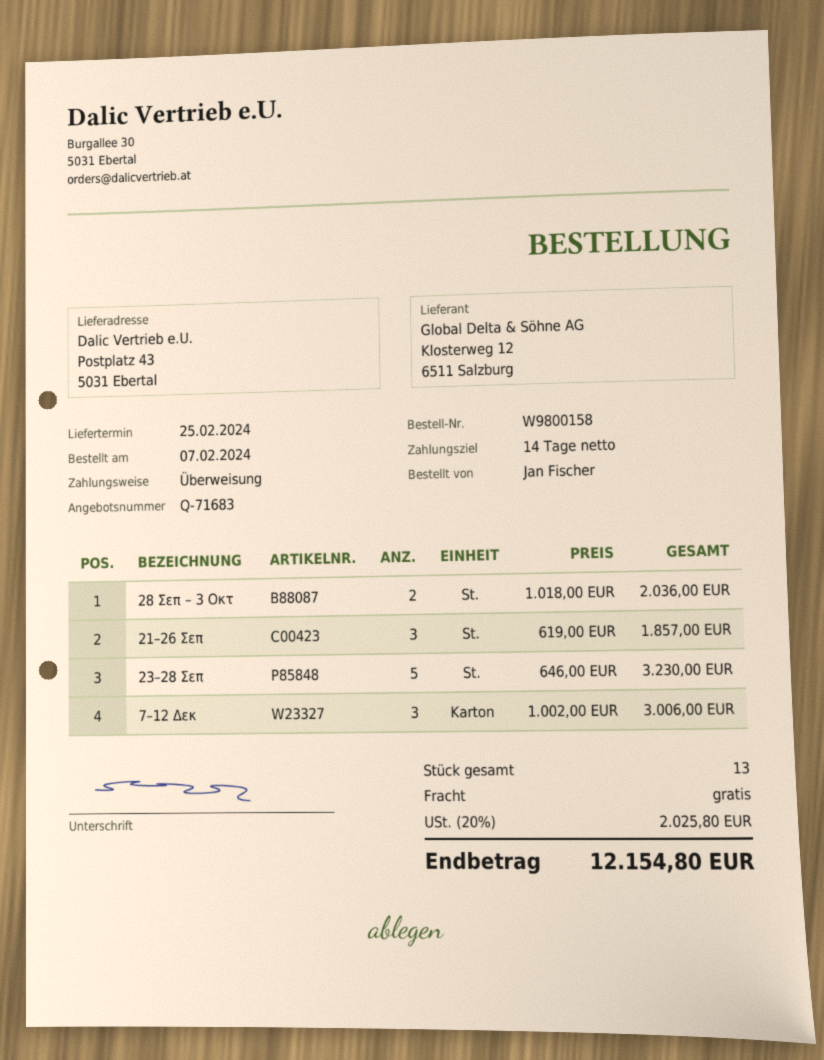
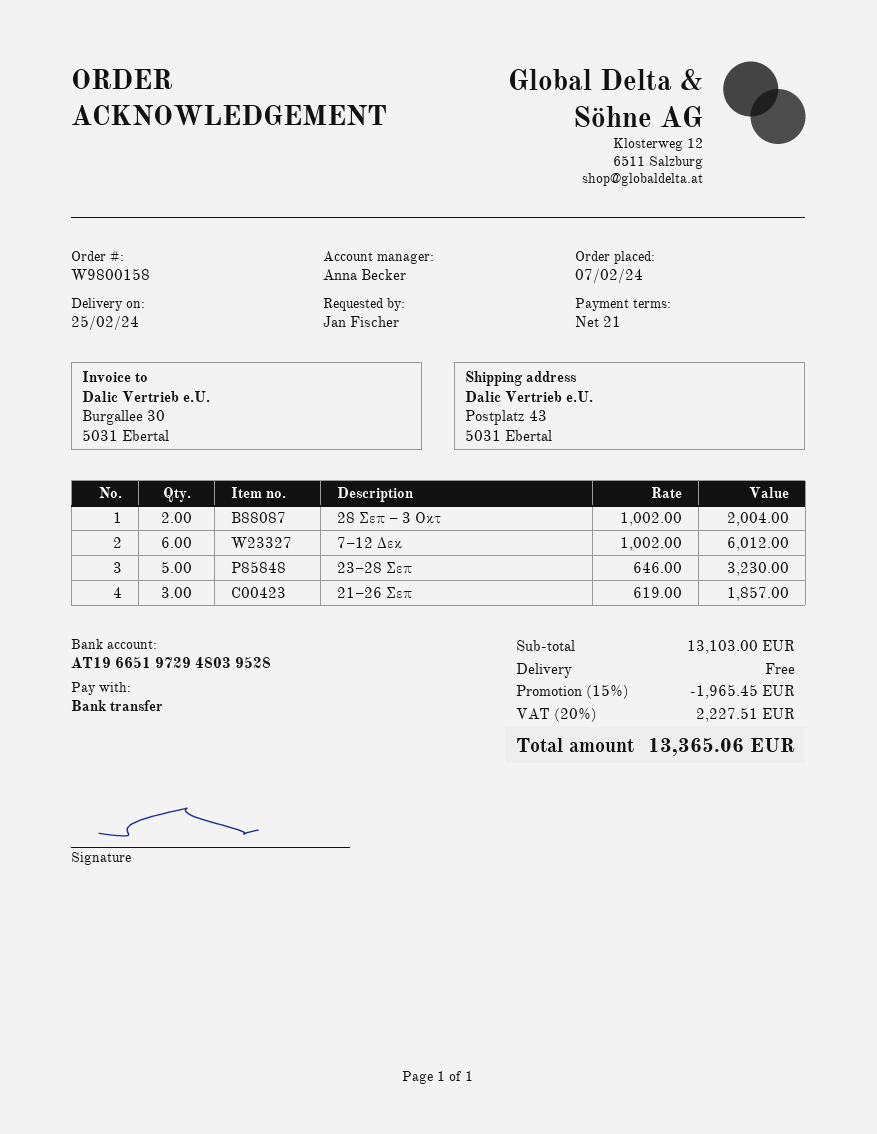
payment terms: 14 days -> 21 days
28 Σεπ – 3 Οκτ: 2 x 1018.00 = 2036.00 -> 2 x 1002.00 = 2004.00
7–12 Δεκ: 3 x 1002.00 = 3006.00 -> 6 x 1002.00 = 6012.00
discount: none -> 15% = 1965.45
tax: 20% = 2025.80 -> 20% = 2227.51
total: 12154.80 -> 13365.06

